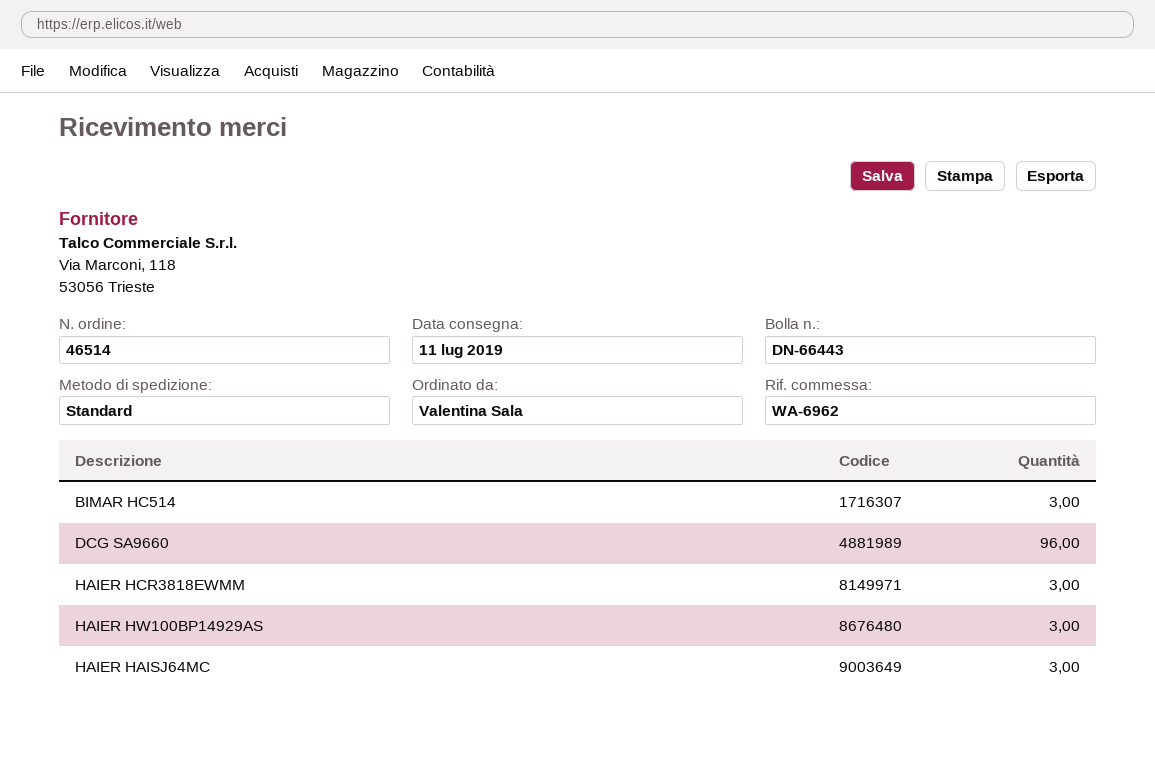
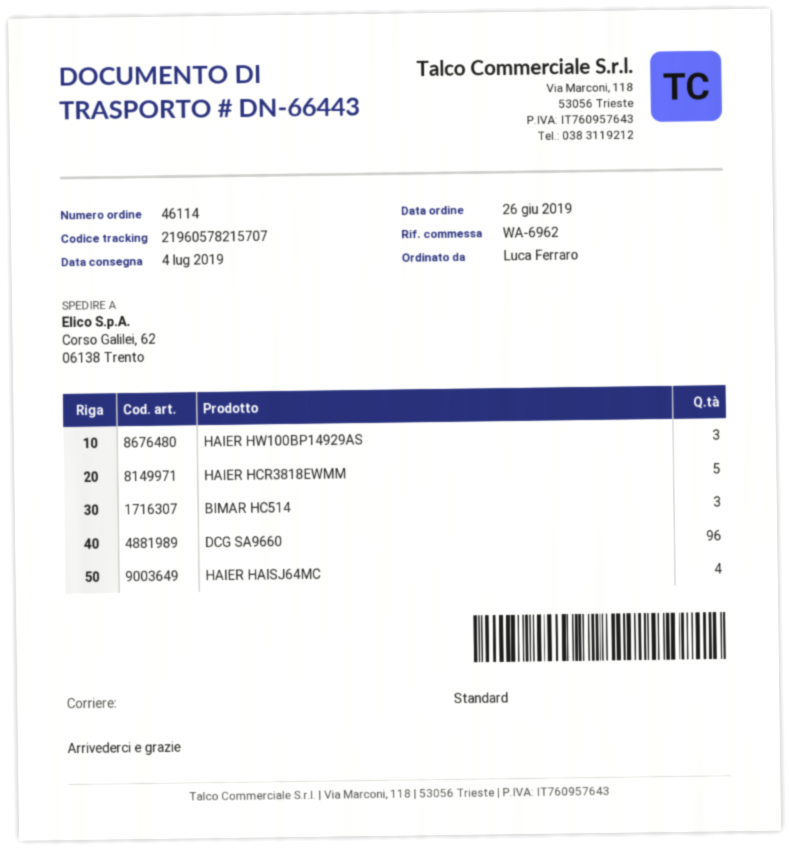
order number: 46514 -> 46114
delivery date: 2019-07-11 -> 2019-07-04
ordered by: Valentina Sala -> Luca Ferraro
HAIER HCR3818EWMM: 3 -> 5
HAIER HAISJ64MC: 3 -> 4

